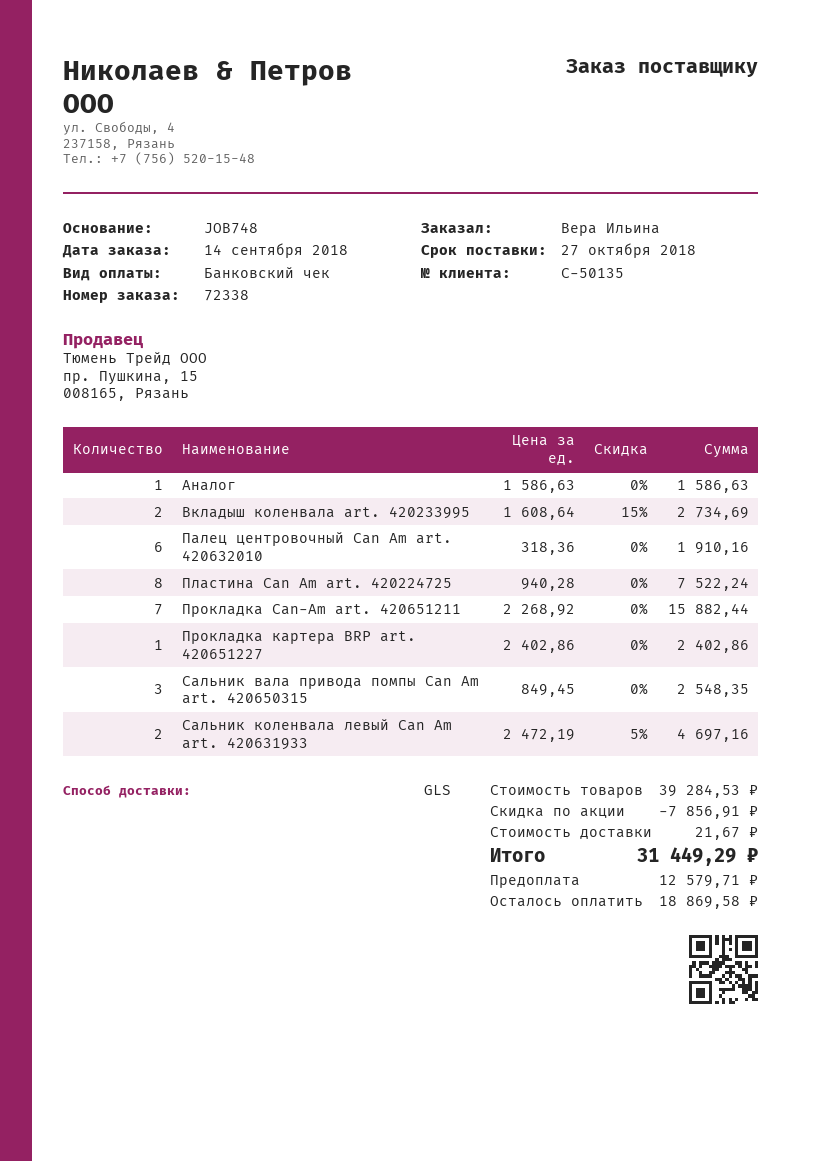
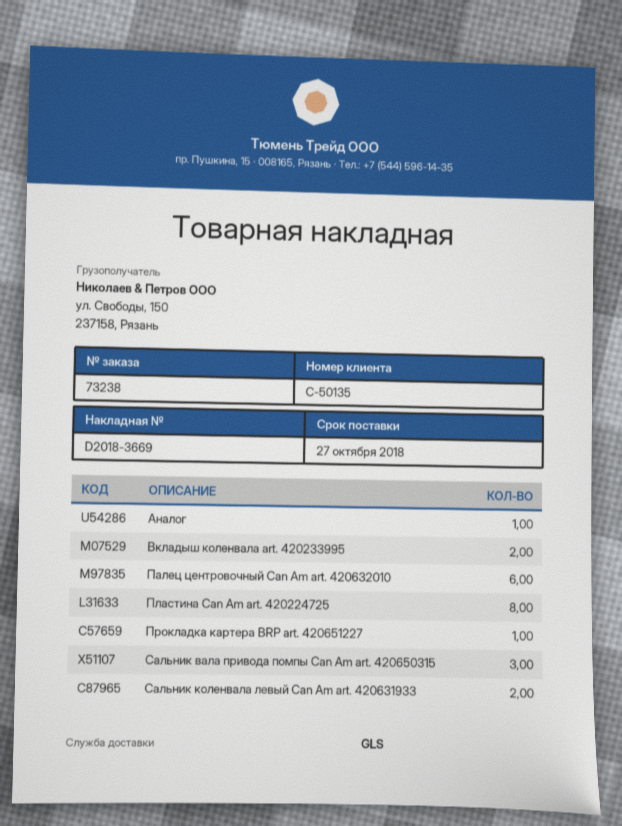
order number: 72338 -> 73238
Прокладка Can-Am art. 420651211: 7 -> none

